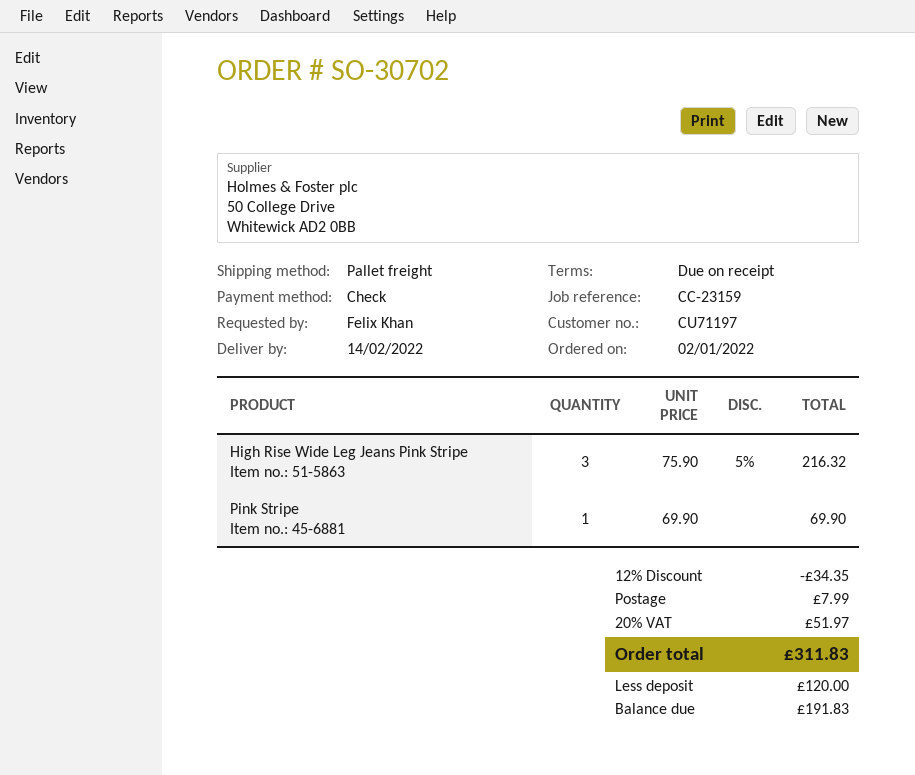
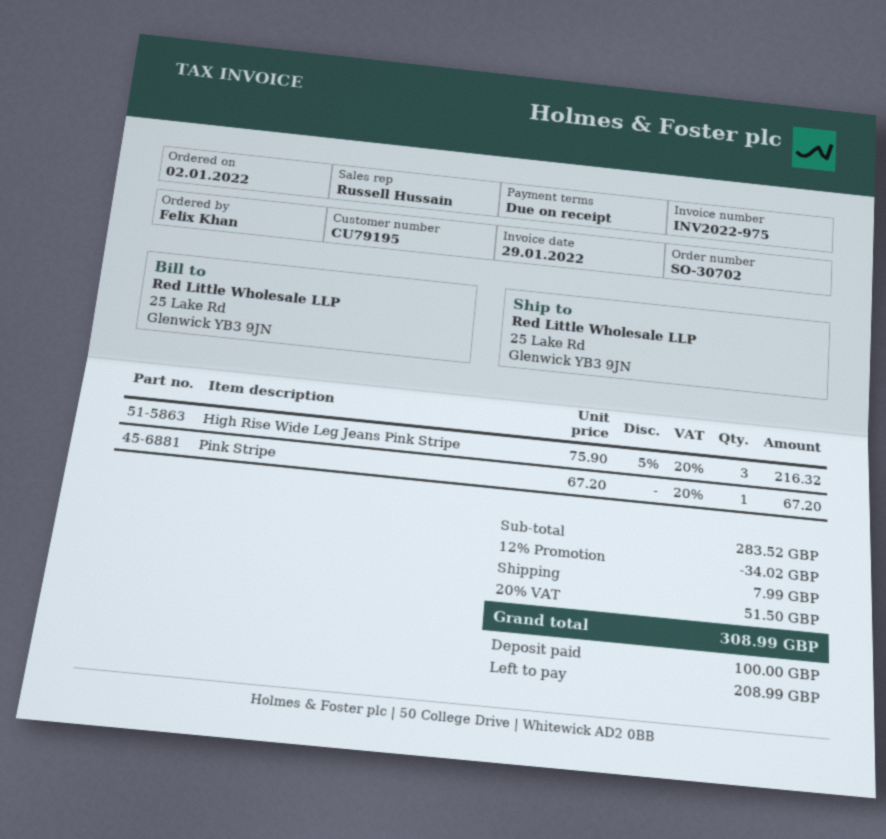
customer number: CU71197 -> CU79195
Pink Stripe: 1 x 69.90 = 69.90 -> 1 x 67.20 = 67.20
discount: 12% = 34.35 -> 12% = 34.02
tax: 20% = 51.97 -> 20% = 51.50
total: 311.83 -> 308.99
deposit: 120.00 -> 100.00
balance: 191.83 -> 208.99

